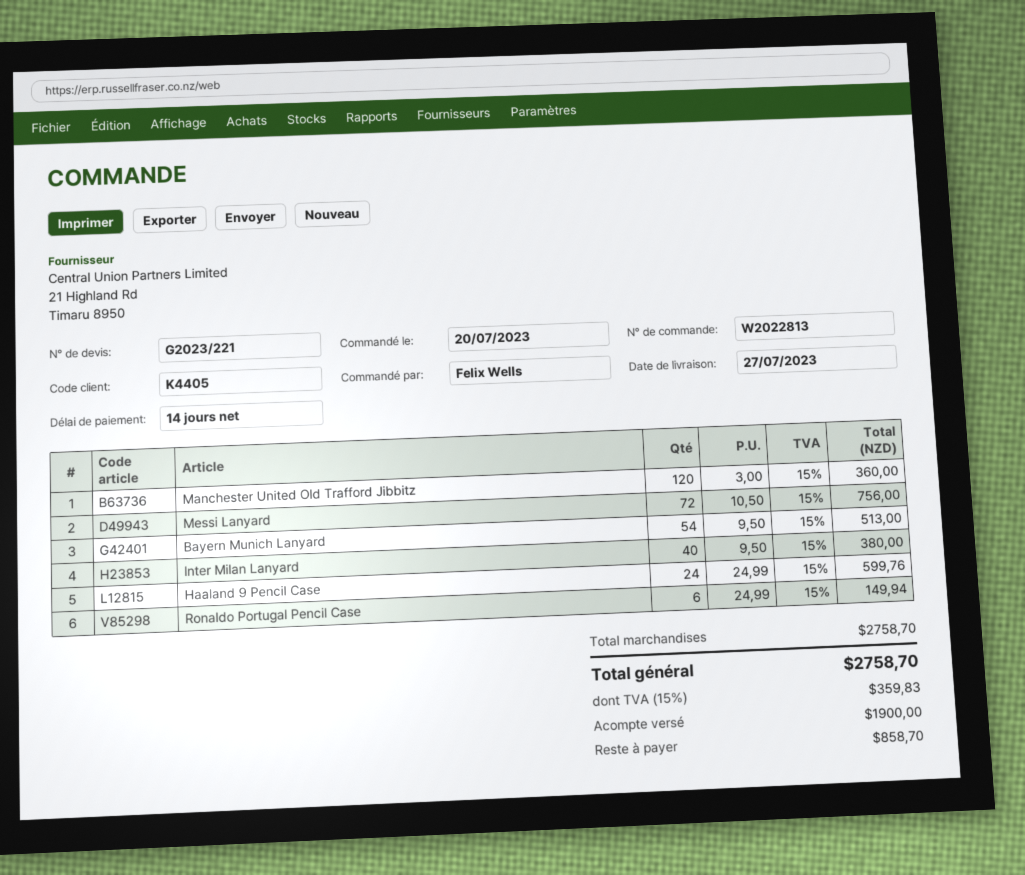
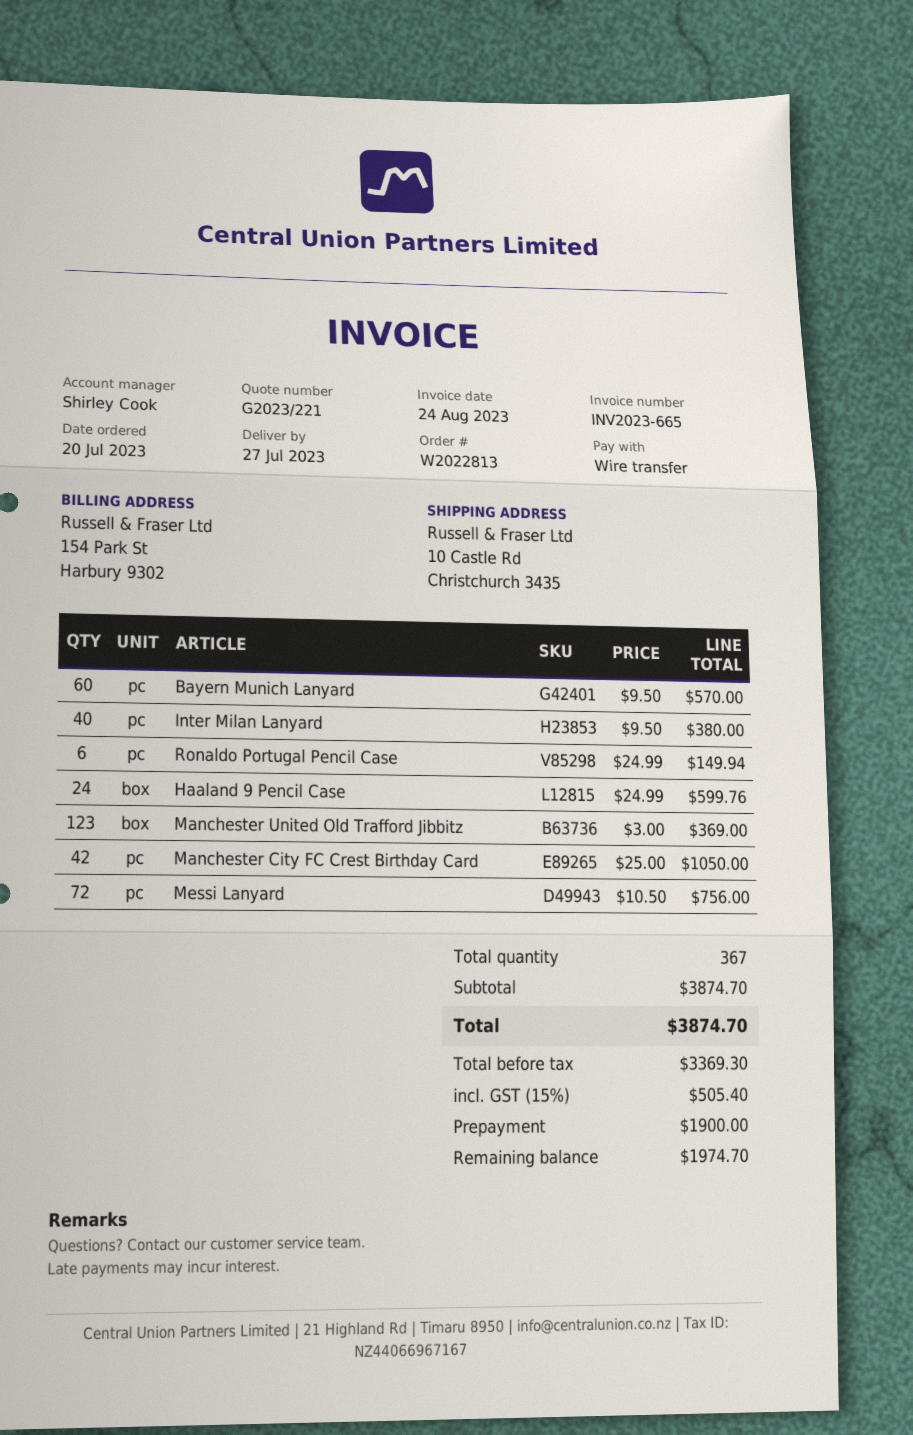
Manchester United Old Trafford Jibbitz: 120 x 3.00 = 360.00 -> 123 x 3.00 = 369.00
Bayern Munich Lanyard: 54 x 9.50 = 513.00 -> 60 x 9.50 = 570.00
Manchester City FC Crest Birthday Card: none -> 42 x 25.00 = 1050.00
subtotal: 2758.70 -> 3874.70
tax: 15% = 359.83 -> 15% = 505.40
total: 2758.70 -> 3874.70
balance: 858.70 -> 1974.70

